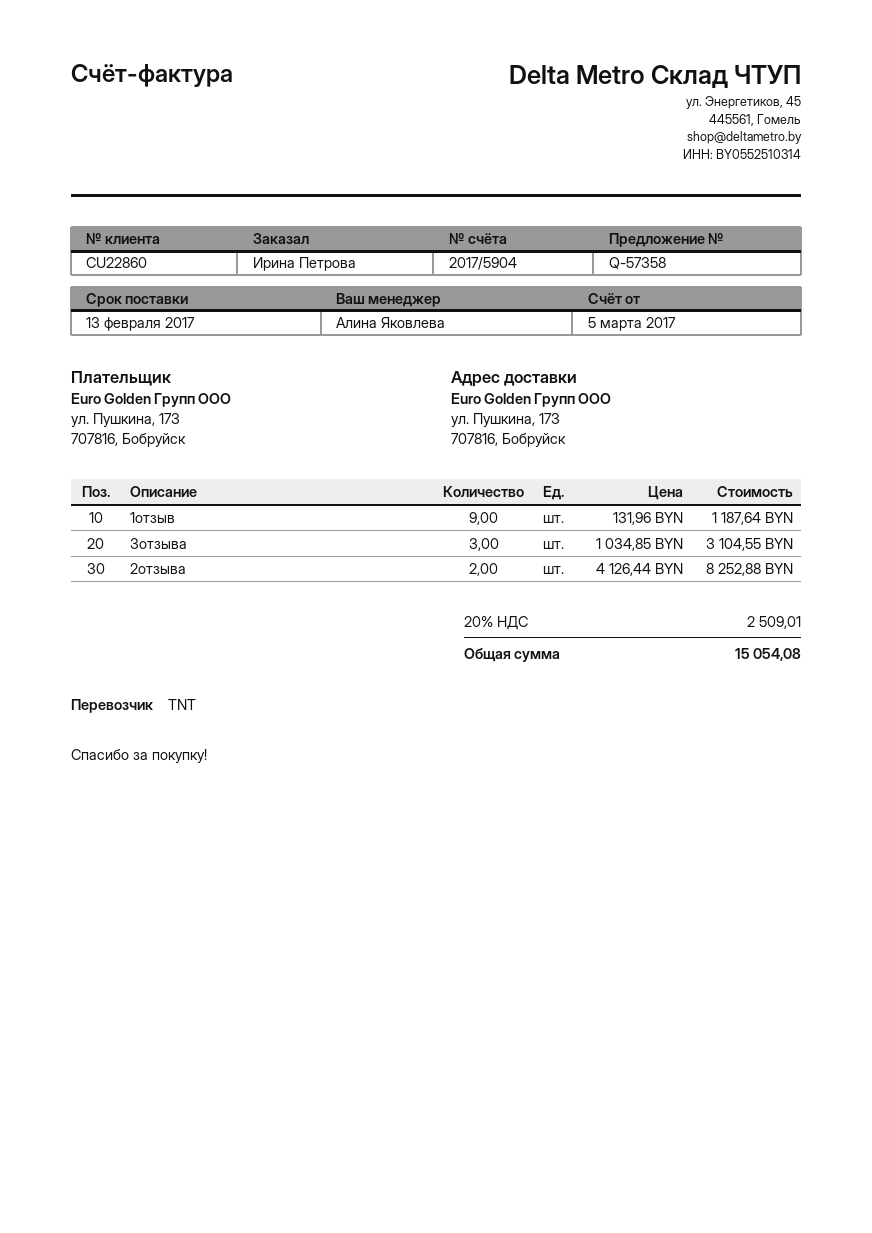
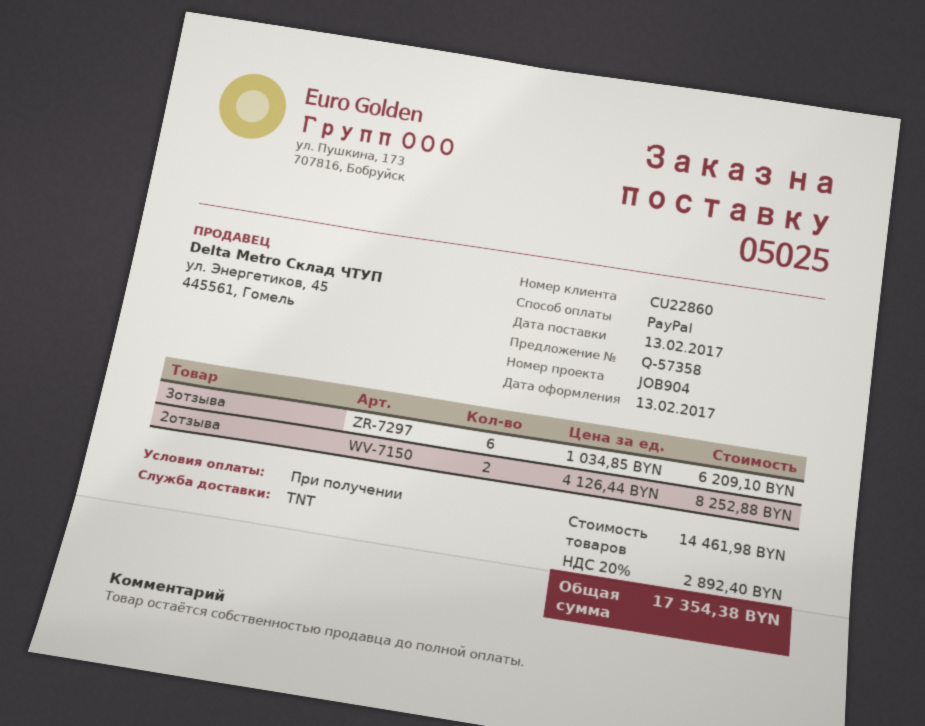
1отзыв: 9 x 131.96 = 1187.64 -> none
3отзыва: 3 x 1034.85 = 3104.55 -> 6 x 1034.85 = 6209.10
tax: 20% = 2509.01 -> 20% = 2892.40
total: 15054.08 -> 17354.38

